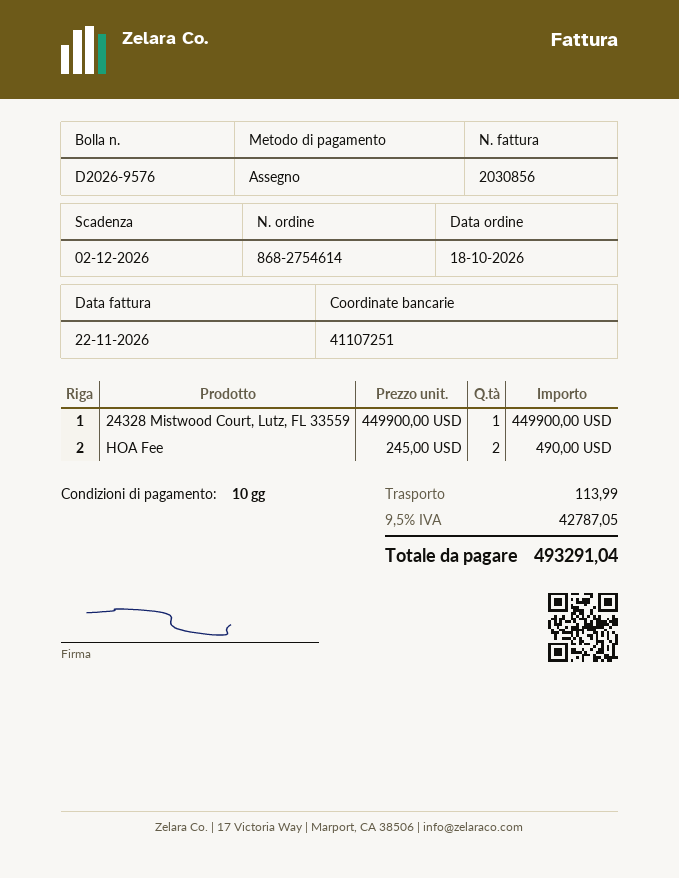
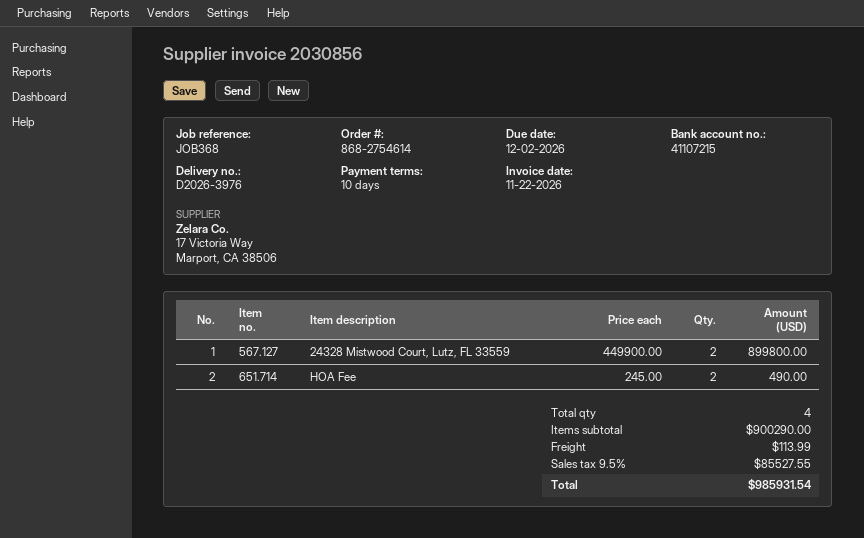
delivery note number: D2026-9576 -> D2026-3976
bank account: 41107251 -> 41107215
24328 Mistwood Court, Lutz, FL 33559: 1 x 449900.00 = 449900.00 -> 2 x 449900.00 = 899800.00
tax: 9.5% = 42787.05 -> 9.5% = 85527.55
total: 493291.04 -> 985931.54

